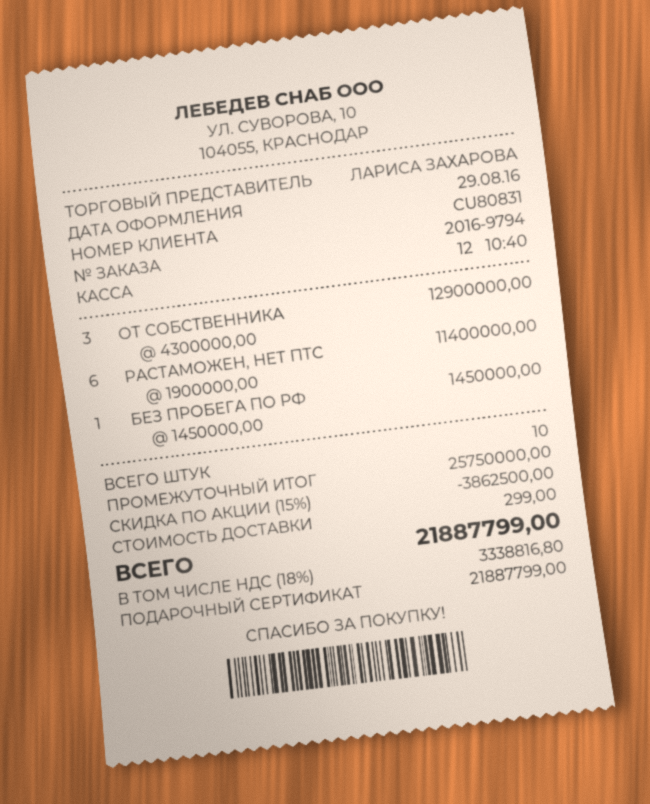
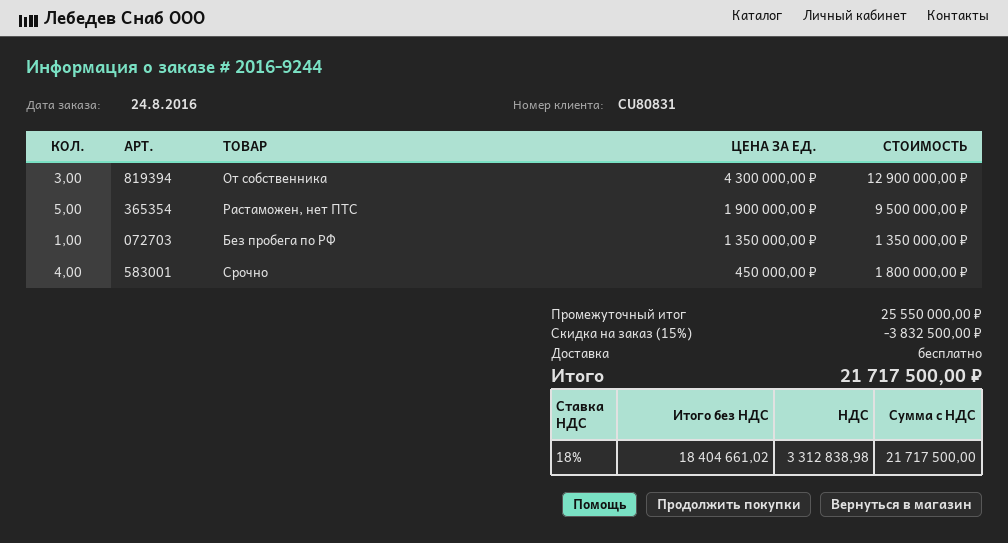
order number: 2016-9794 -> 2016-9244
order date: 2016-08-29 -> 2016-08-24
РАСТАМОЖЕН, НЕТ ПТС: 6 x 1900000.00 = 11400000.00 -> 5 x 1900000.00 = 9500000.00
БЕЗ ПРОБЕГА ПО РФ: 1 x 1450000.00 = 1450000.00 -> 1 x 1350000.00 = 1350000.00
Срочно: none -> 4 x 450000.00 = 1800000.00
subtotal: 25750000.00 -> 25550000.00
discount: 15% = 3862500.00 -> 15% = 3832500.00
shipping: 299.00 -> 0.00
tax: 18% = 3338816.80 -> 18% = 3312838.98
total: 21887799.00 -> 21717500.00

